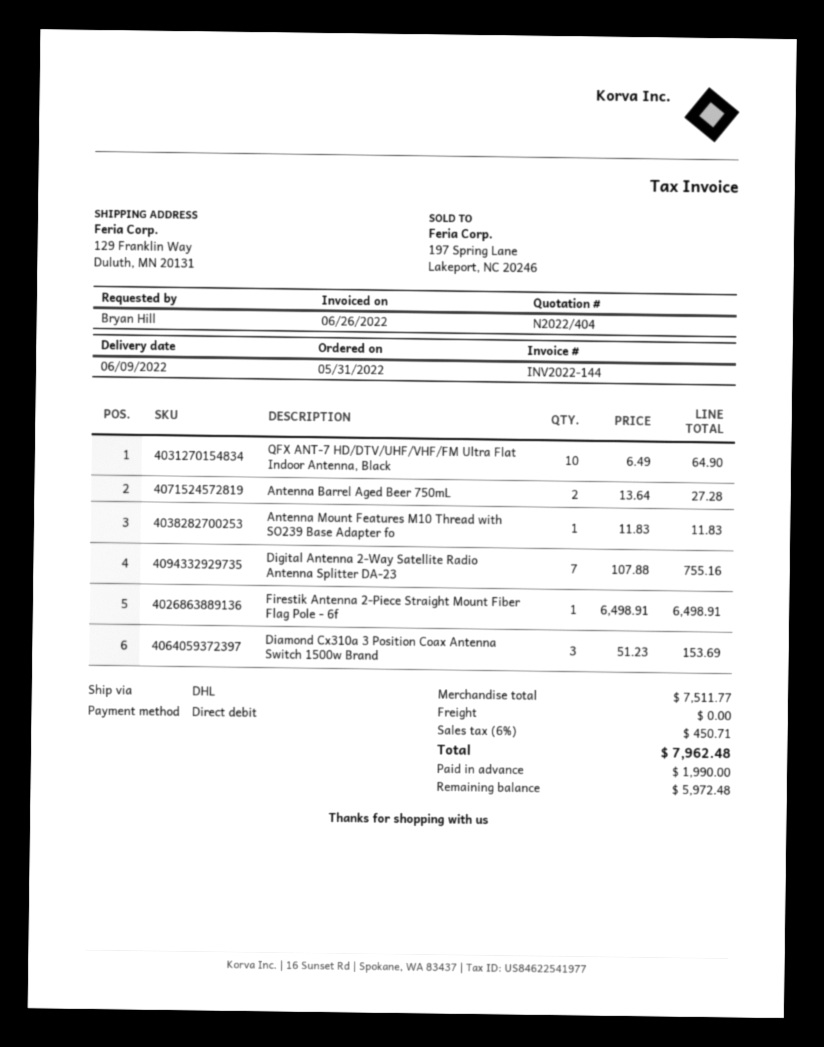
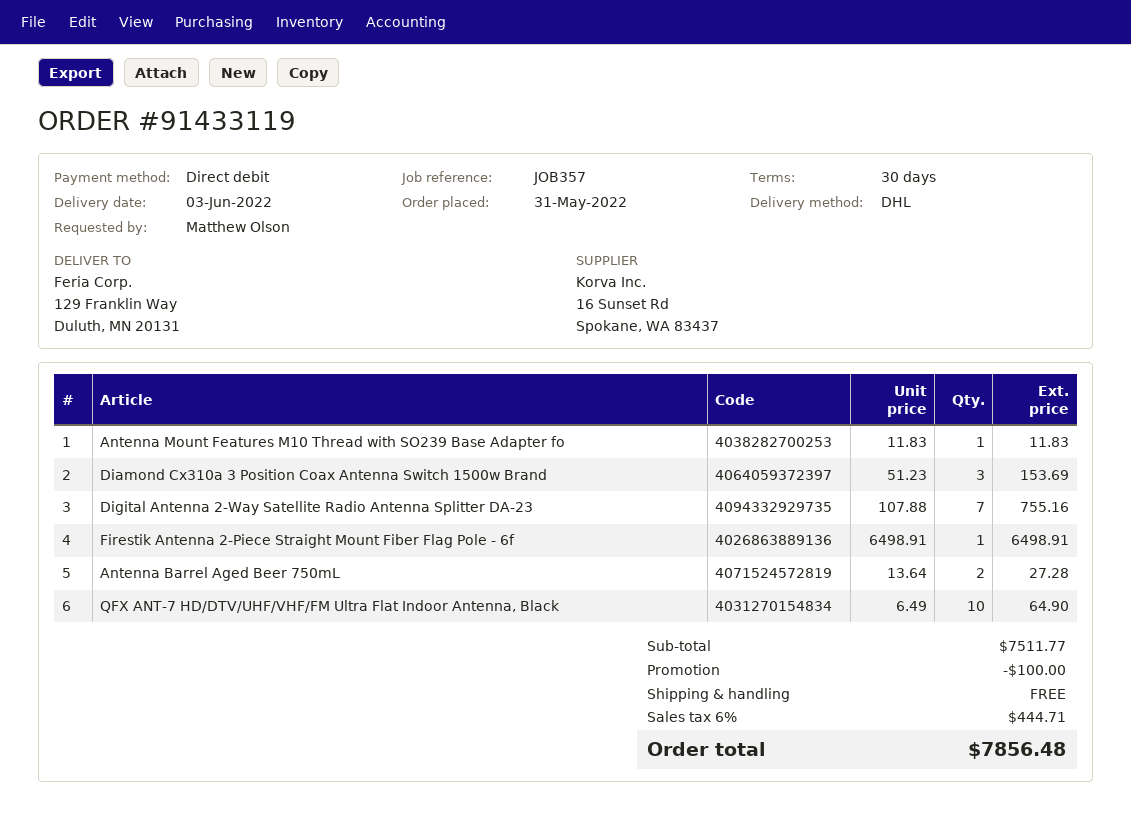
delivery date: 2022-06-09 -> 2022-06-03
ordered by: Bryan Hill -> Matthew Olson
discount: none -> 100.00
tax: 6% = 450.71 -> 6% = 444.71
total: 7962.48 -> 7856.48

